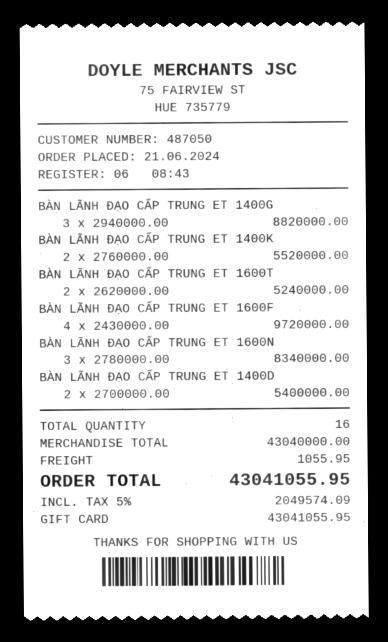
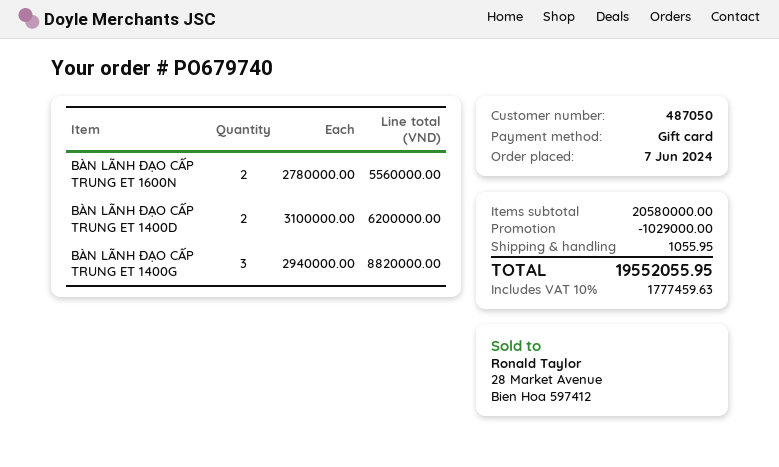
order date: 2024-06-21 -> 2024-06-07
BÀN LÃNH ĐẠO CẤP TRUNG ET 1400K: 2 x 2760000.00 = 5520000.00 -> none
BÀN LÃNH ĐẠO CẤP TRUNG ET 1600T: 2 x 2620000.00 = 5240000.00 -> none
BÀN LÃNH ĐẠO CẤP TRUNG ET 1600F: 4 x 2430000.00 = 9720000.00 -> none
BÀN LÃNH ĐẠO CẤP TRUNG ET 1600N: 3 x 2780000.00 = 8340000.00 -> 2 x 2780000.00 = 5560000.00
BÀN LÃNH ĐẠO CẤP TRUNG ET 1400D: 2 x 2700000.00 = 5400000.00 -> 2 x 3100000.00 = 6200000.00
subtotal: 43040000.00 -> 20580000.00
discount: none -> 1029000.00
tax: 5% = 2049574.09 -> 10% = 1777459.63
total: 43041055.95 -> 19552055.95

